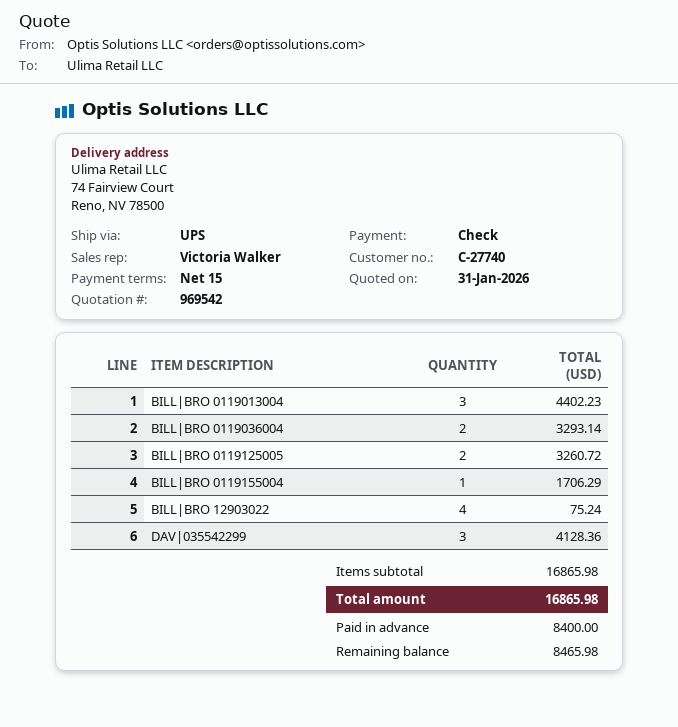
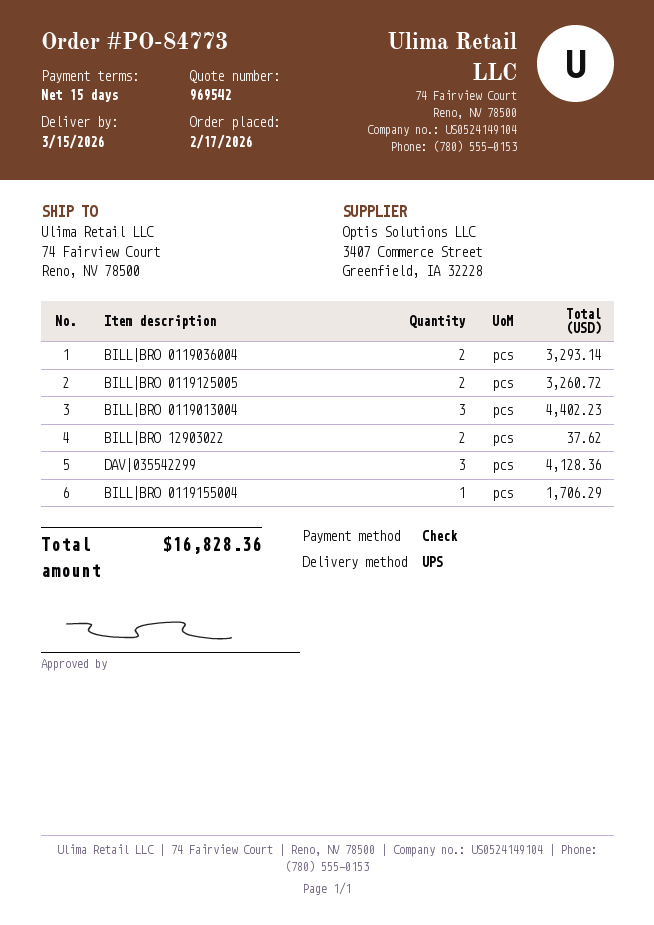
BILL|BRO 12903022: 4 for 75.24 -> 2 for 37.62
total: 16865.98 -> 16828.36

